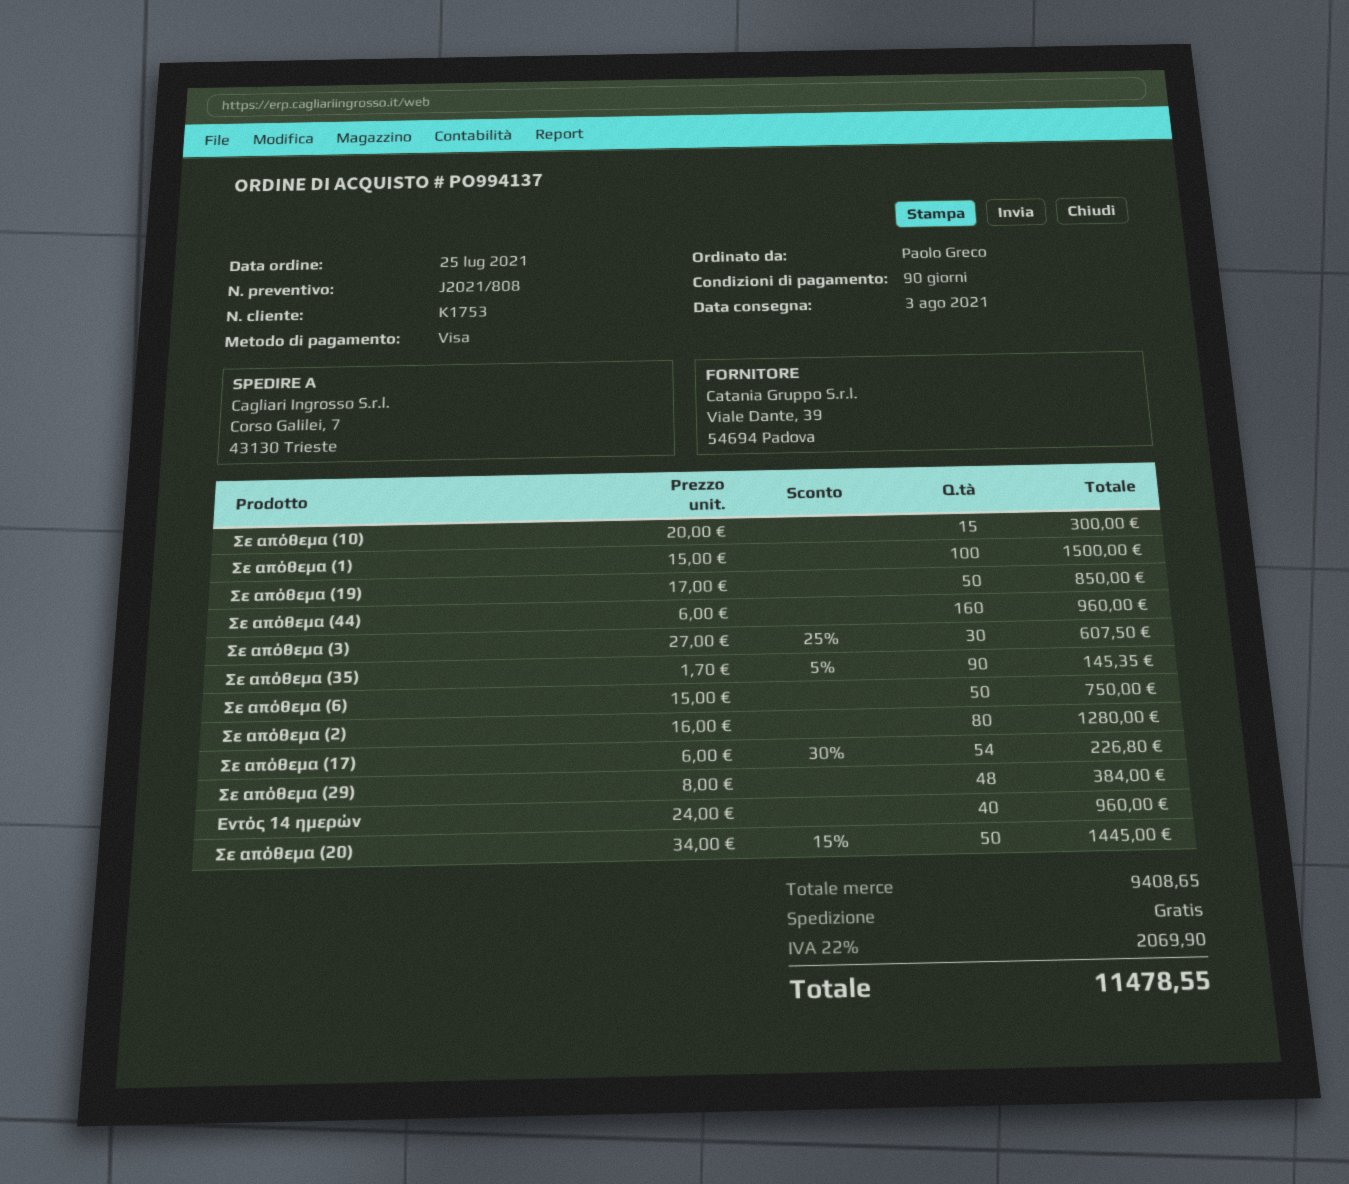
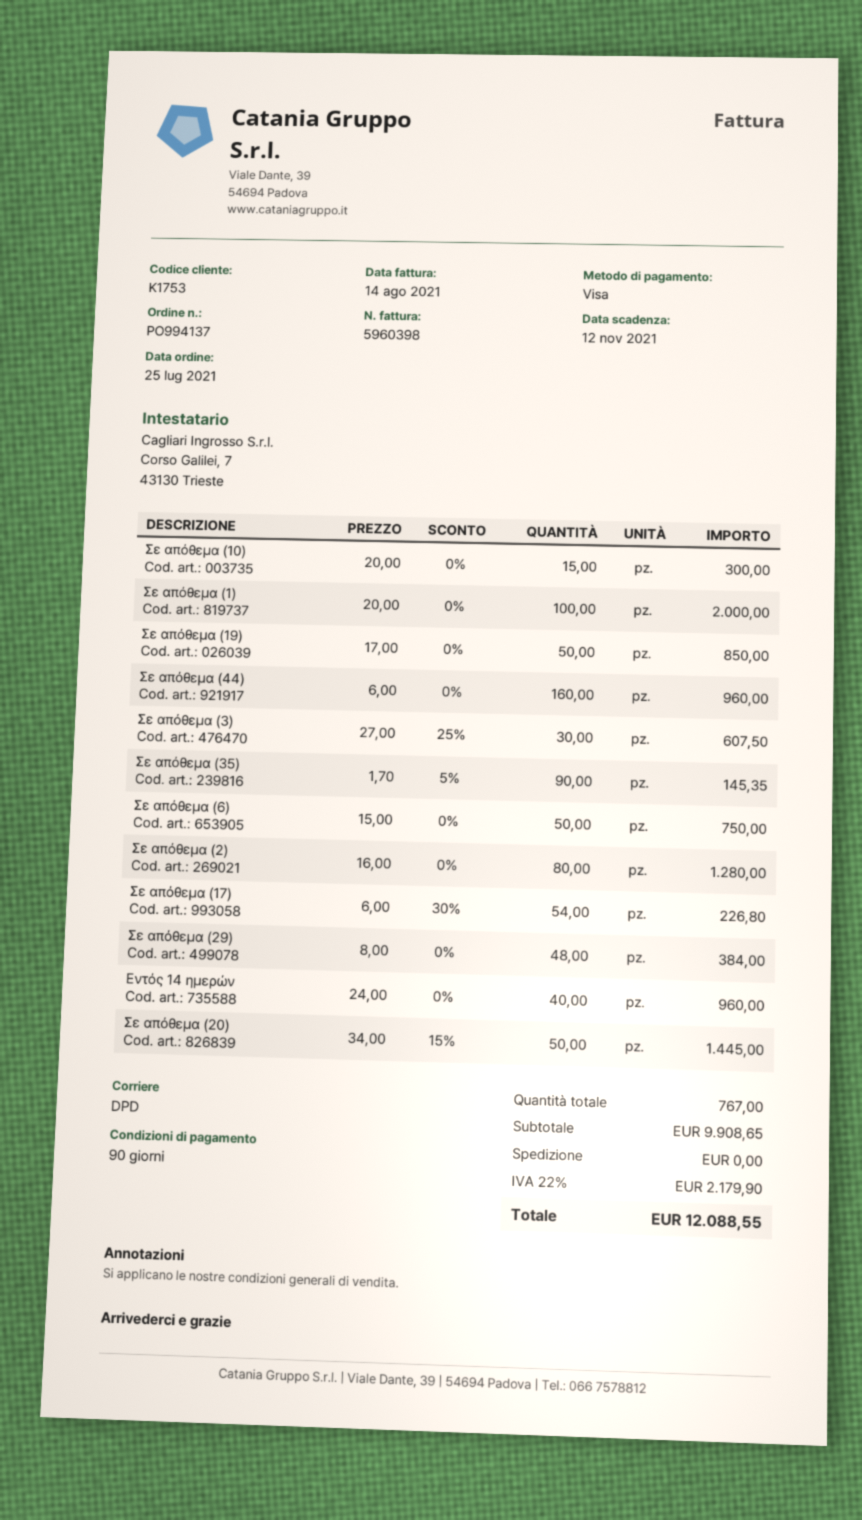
Σε απόθεμα (1): 100 x 15.00 = 1500.00 -> 100 x 20.00 = 2000.00
subtotal: 9408.65 -> 9908.65
tax: 22% = 2069.90 -> 22% = 2179.90
total: 11478.55 -> 12088.55

